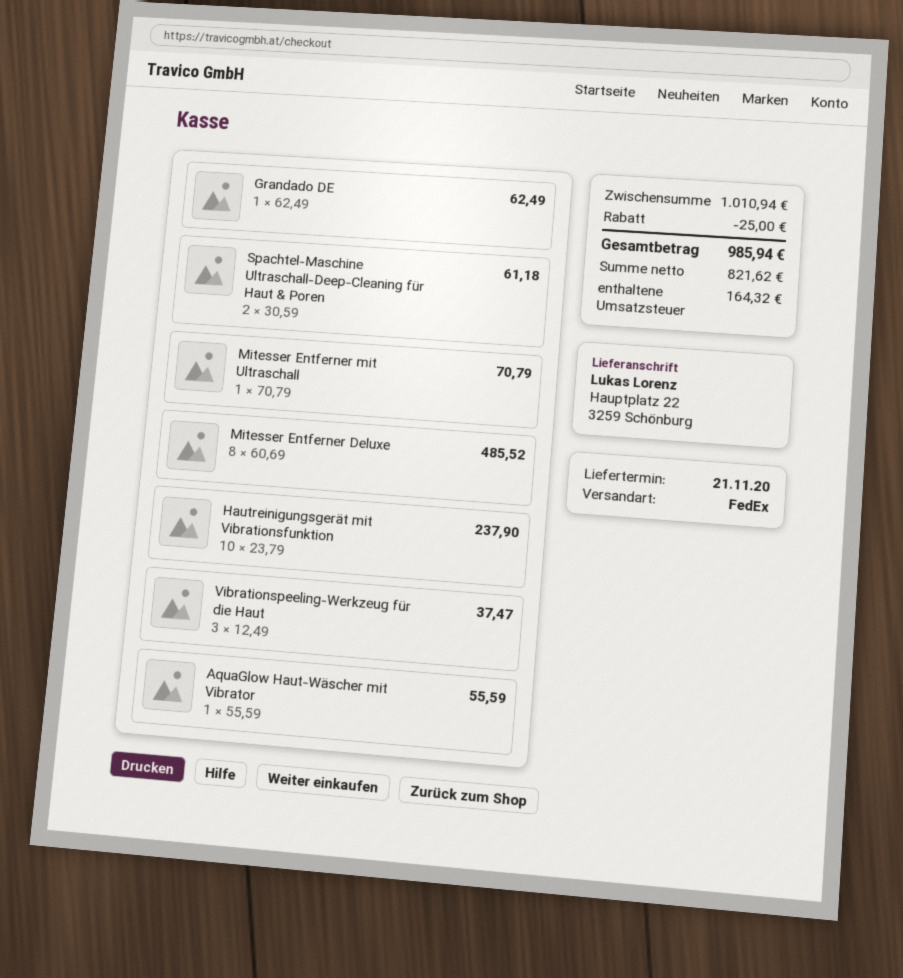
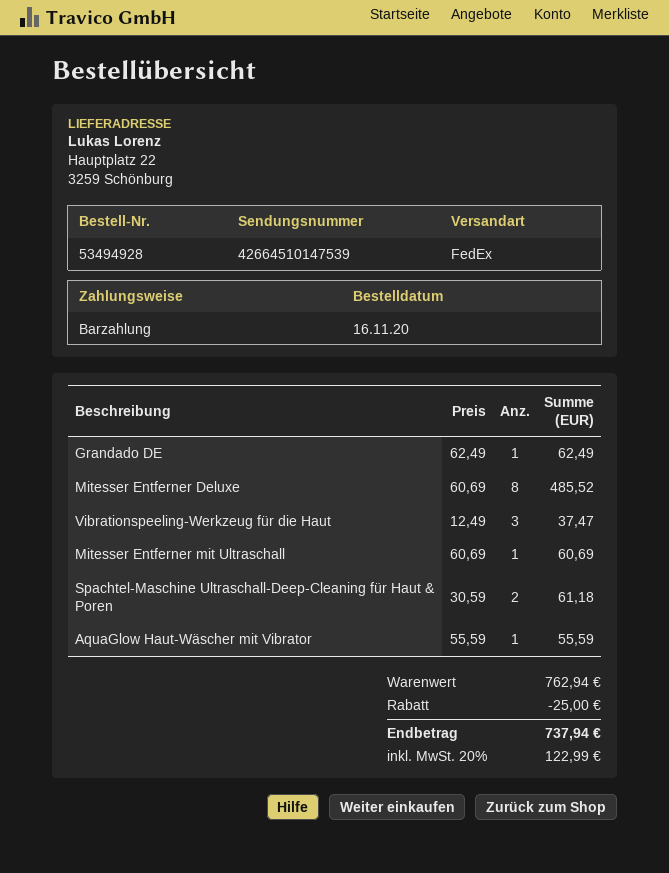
Mitesser Entferner mit Ultraschall: 1 x 70.79 = 70.79 -> 1 x 60.69 = 60.69
Hautreinigungsgerät mit Vibrationsfunktion: 10 x 23.79 = 237.90 -> none
subtotal: 1010.94 -> 762.94
tax: 164.32 -> 122.99
total: 985.94 -> 737.94

